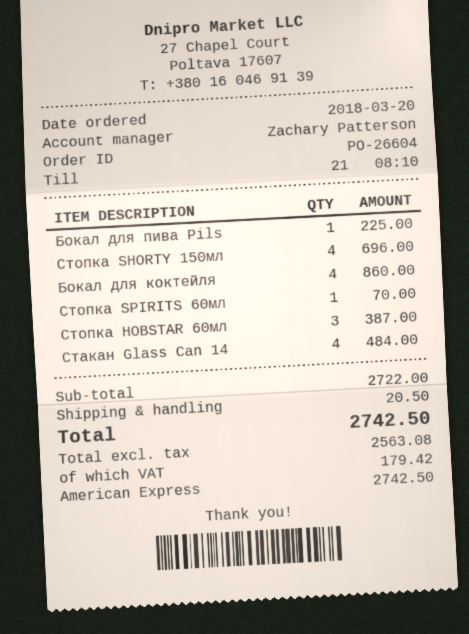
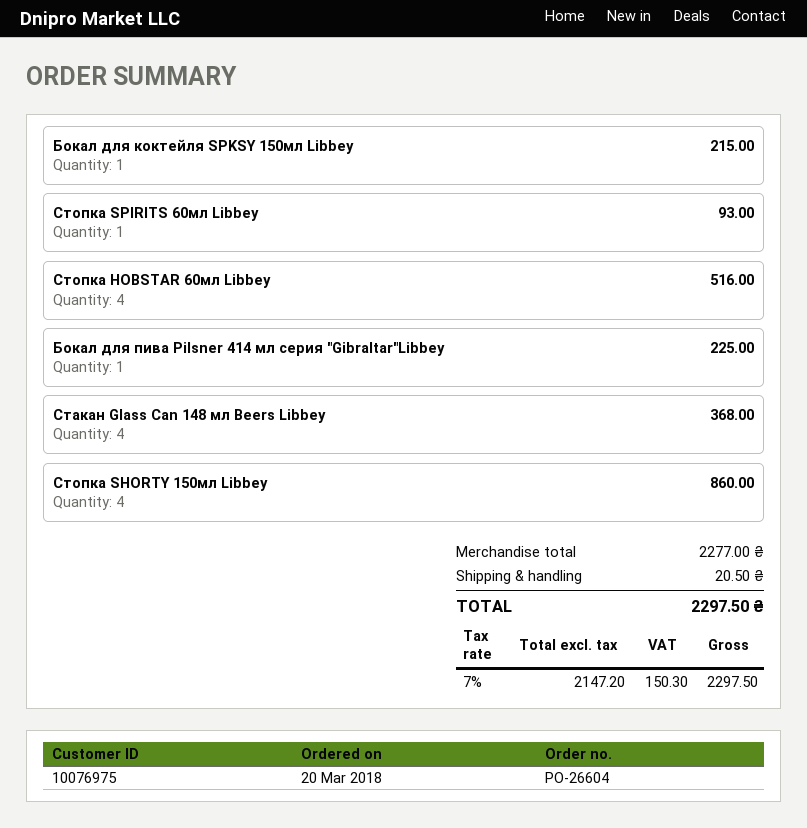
Стопка SHORTY 150мл: 4 for 696.00 -> 4 for 860.00
Бокал для коктейля: 4 for 860.00 -> 1 for 215.00
Стопка SPIRITS 60мл: 1 for 70.00 -> 1 for 93.00
Стопка HOBSTAR 60мл: 3 for 387.00 -> 4 for 516.00
Стакан Glass Can 14: 4 for 484.00 -> 4 for 368.00
subtotal: 2722.00 -> 2277.00
net: 2563.08 -> 2147.20
tax: 179.42 -> 150.30
total: 2742.50 -> 2297.50

